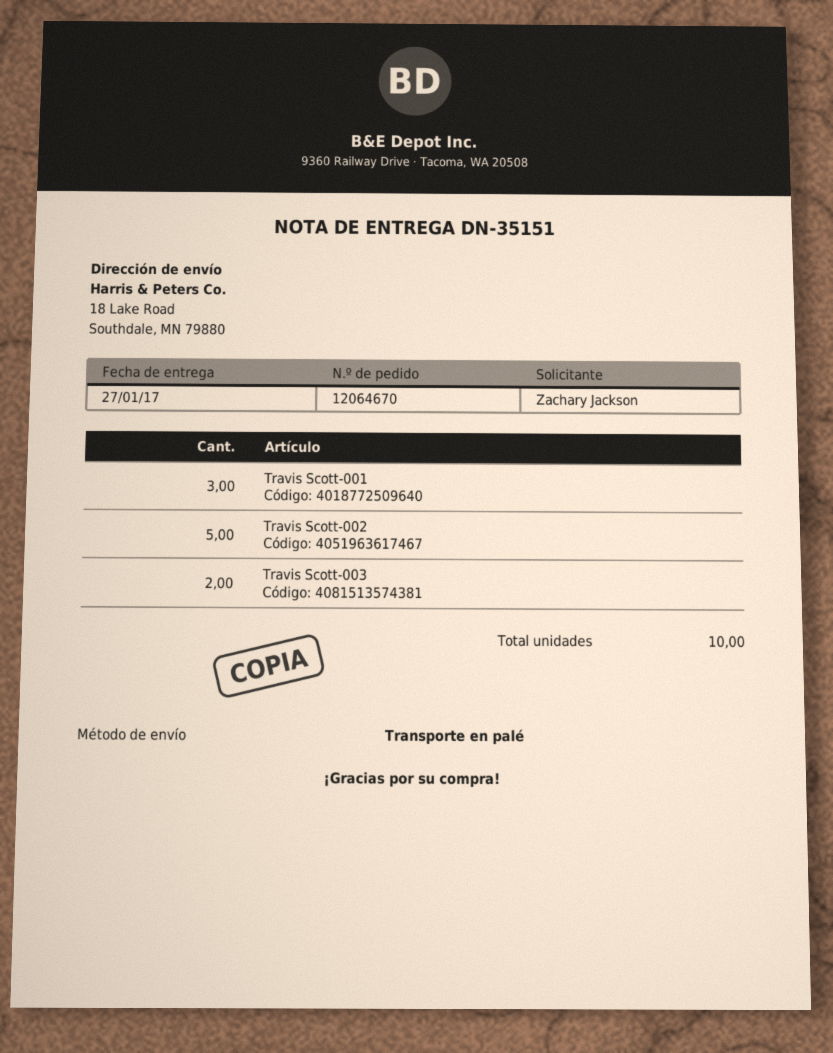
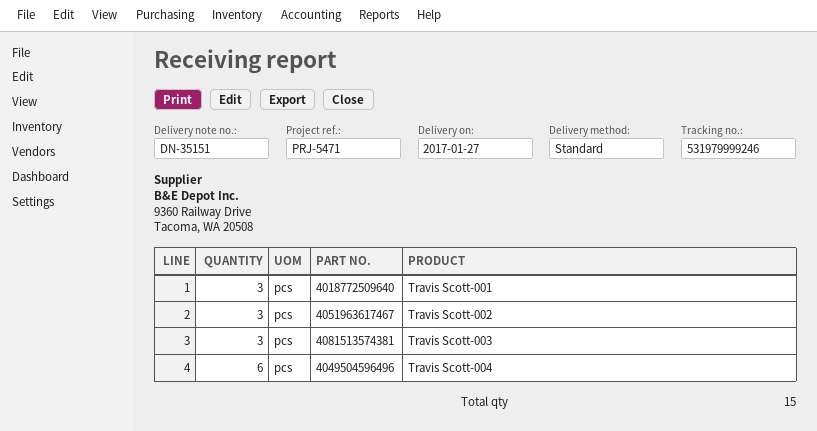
shipping method: pallet freight -> standard
Travis Scott-002: 5 -> 3
Travis Scott-003: 2 -> 3
Travis Scott-004: none -> 6
total quantity: 10 -> 15

